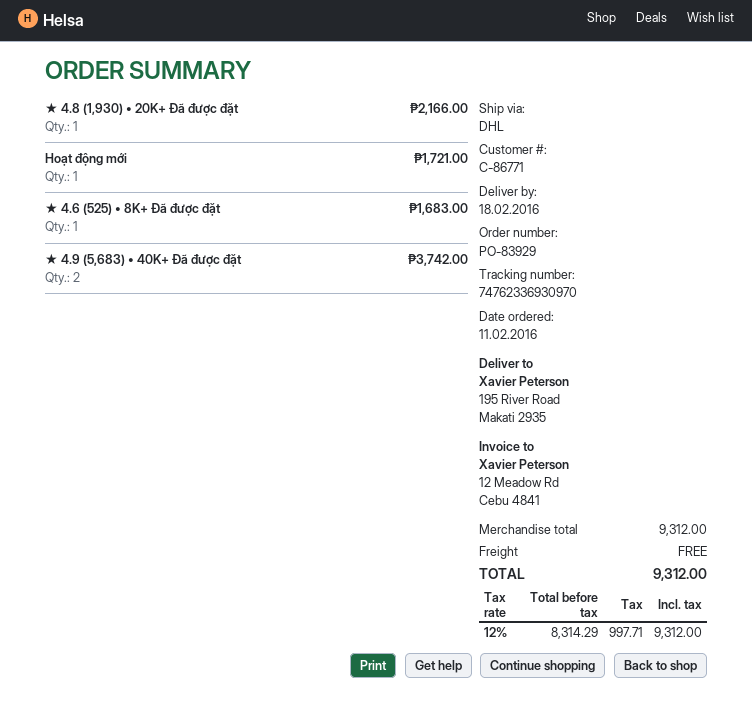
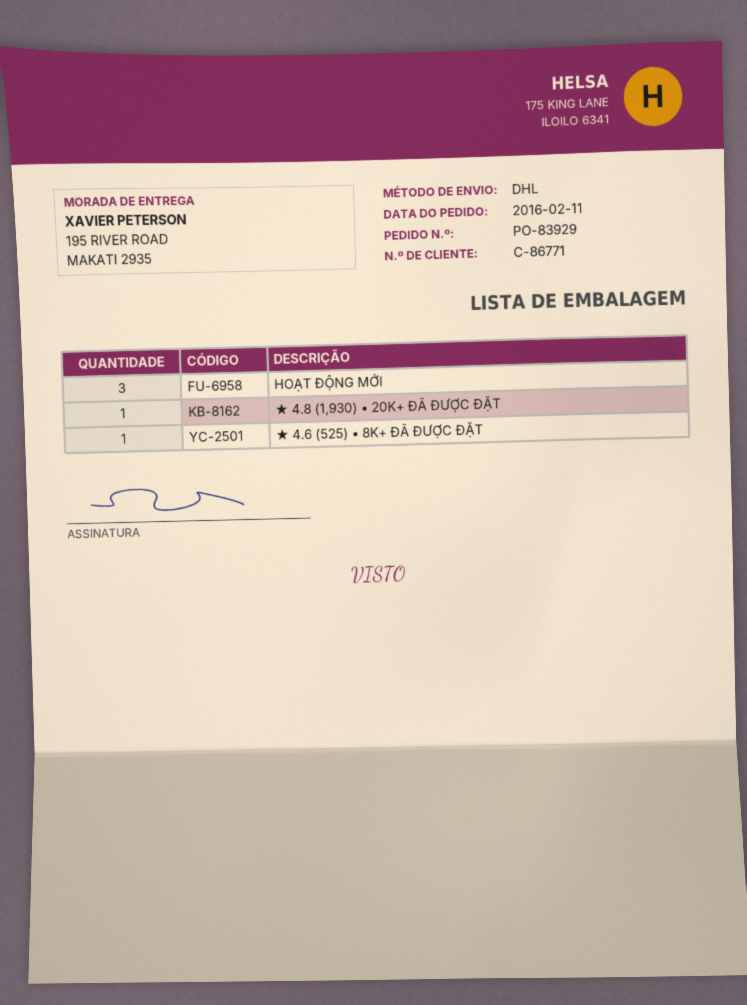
Hoạt động mới: 1 -> 3
★ 4.9 (5,683) • 40K+ Đã được đặt: 2 -> none

